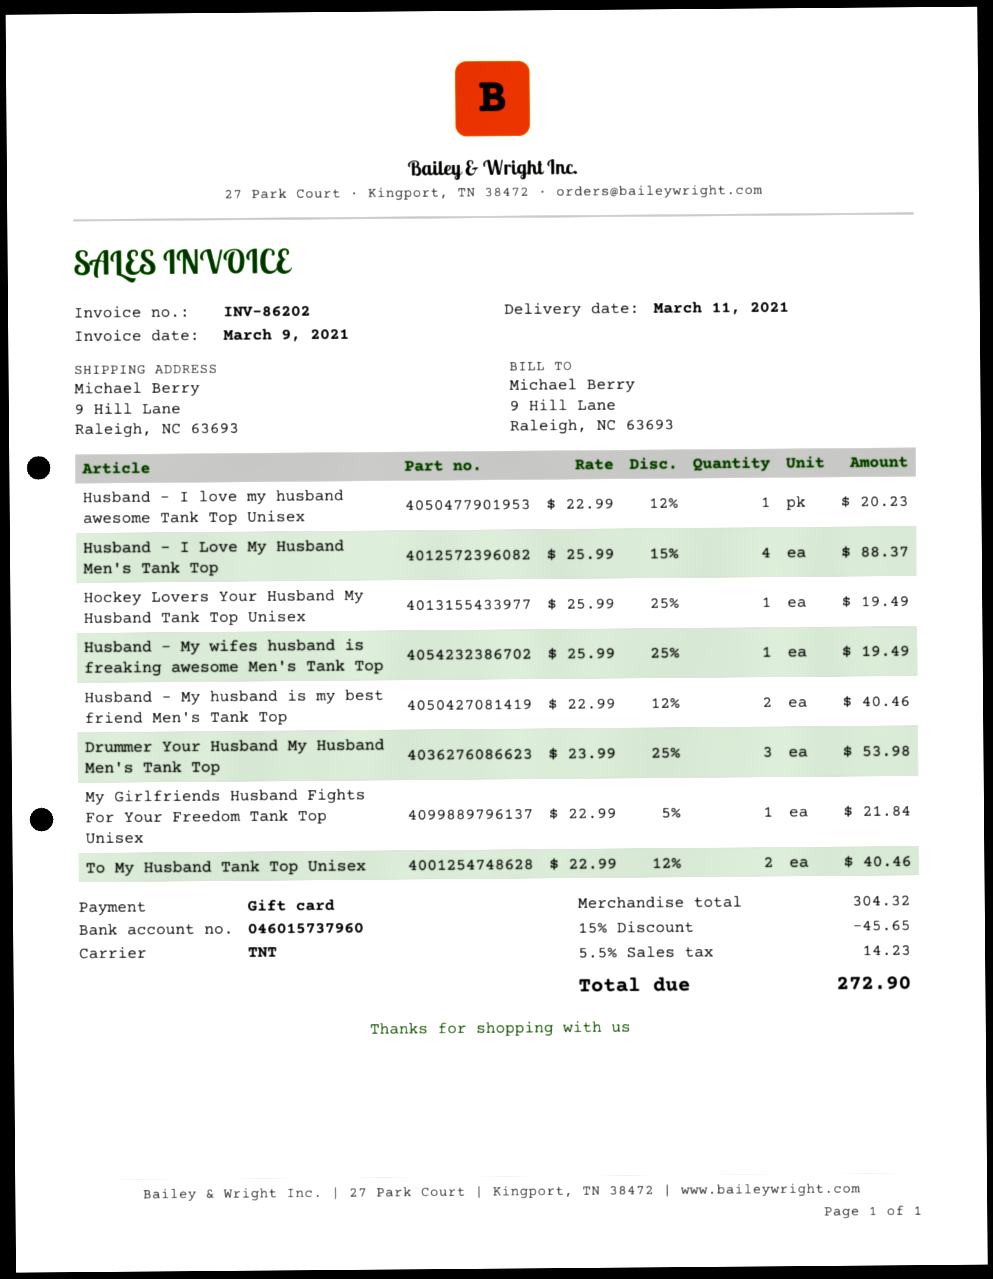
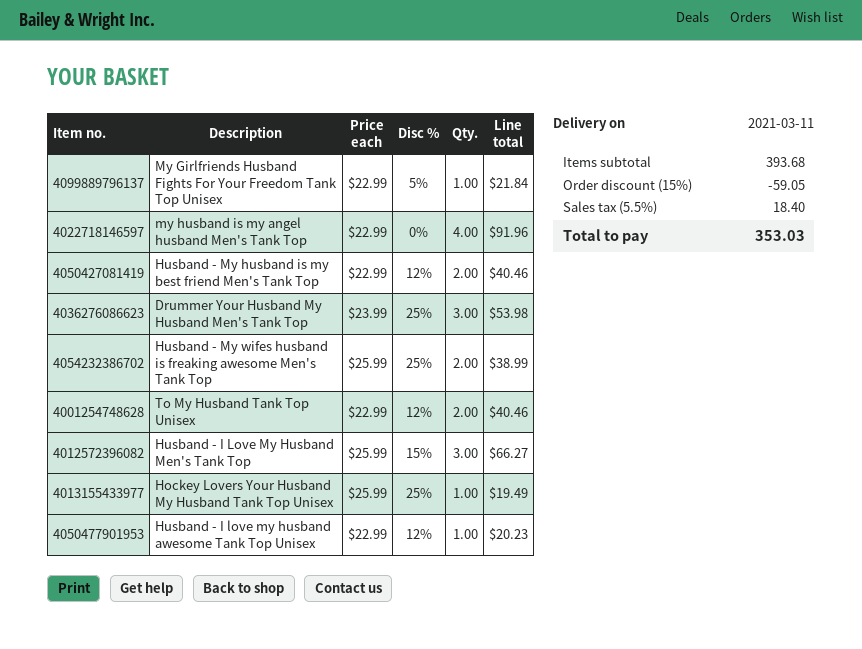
Husband - I Love My Husband Men's Tank Top: 4 x 25.99 - 15% = 88.37 -> 3 x 25.99 - 15% = 66.27
Husband - My wifes husband is freaking awesome Men's Tank Top: 1 x 25.99 - 25% = 19.49 -> 2 x 25.99 - 25% = 38.99
my husband is my angel husband Men's Tank Top: none -> 4 x 22.99 = 91.96
subtotal: 304.32 -> 393.68
discount: 15% = 45.65 -> 15% = 59.05
tax: 5.5% = 14.23 -> 5.5% = 18.40
total: 272.90 -> 353.03

